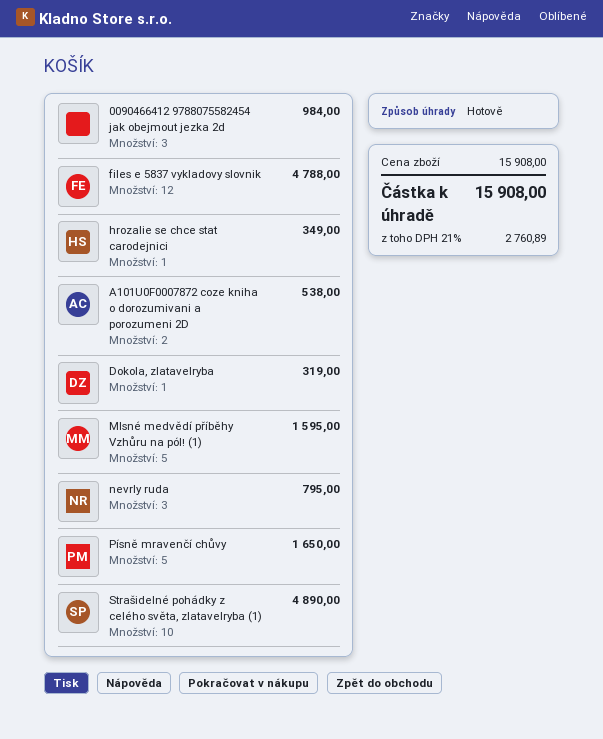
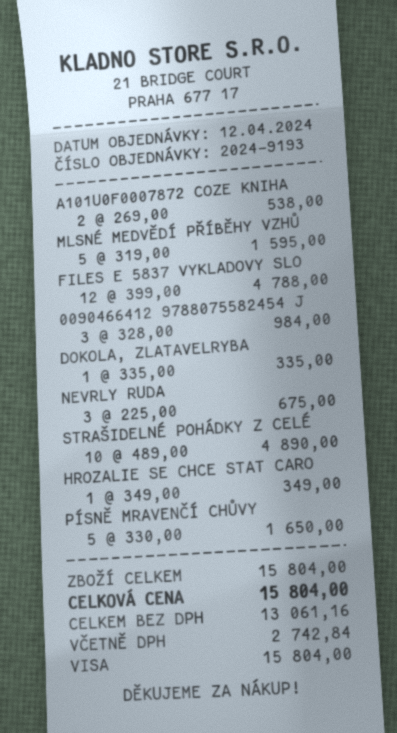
payment method: cash -> Visa
Dokola, zlatavelryba: 1 for 319.00 -> 1 for 335.00
nevrly ruda: 3 for 795.00 -> 3 for 675.00
subtotal: 15908.00 -> 15804.00
tax: 2760.89 -> 2742.84
total: 15908.00 -> 15804.00

